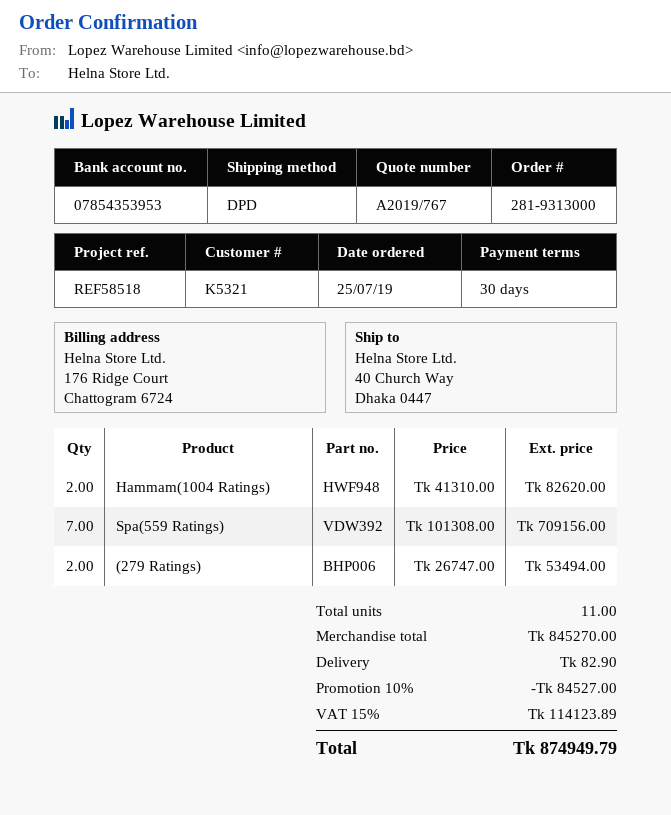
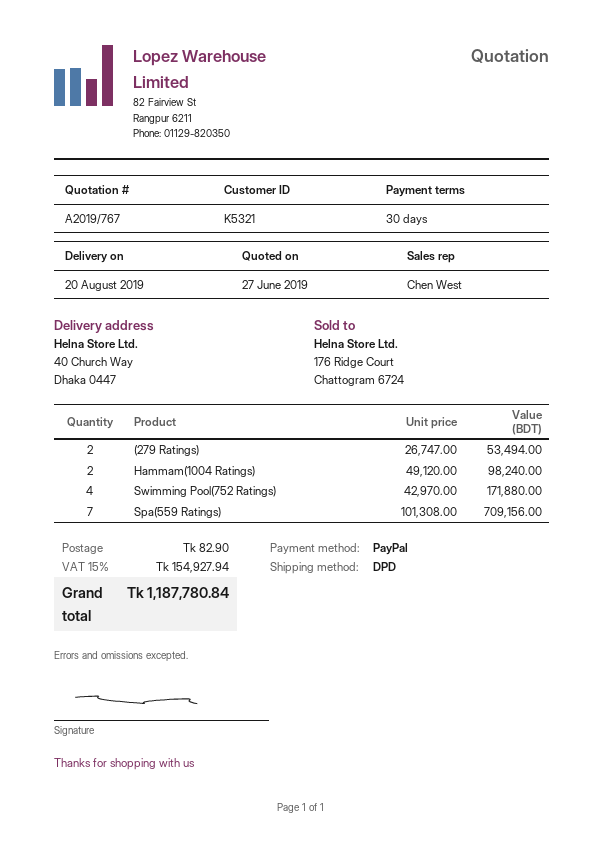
Hammam(1004 Ratings): 2 x 41310.00 = 82620.00 -> 2 x 49120.00 = 98240.00
Swimming Pool(752 Ratings): none -> 4 x 42970.00 = 171880.00
discount: 10% = 84527.00 -> none
tax: 15% = 114123.89 -> 15% = 154927.94
total: 874949.79 -> 1187780.84

